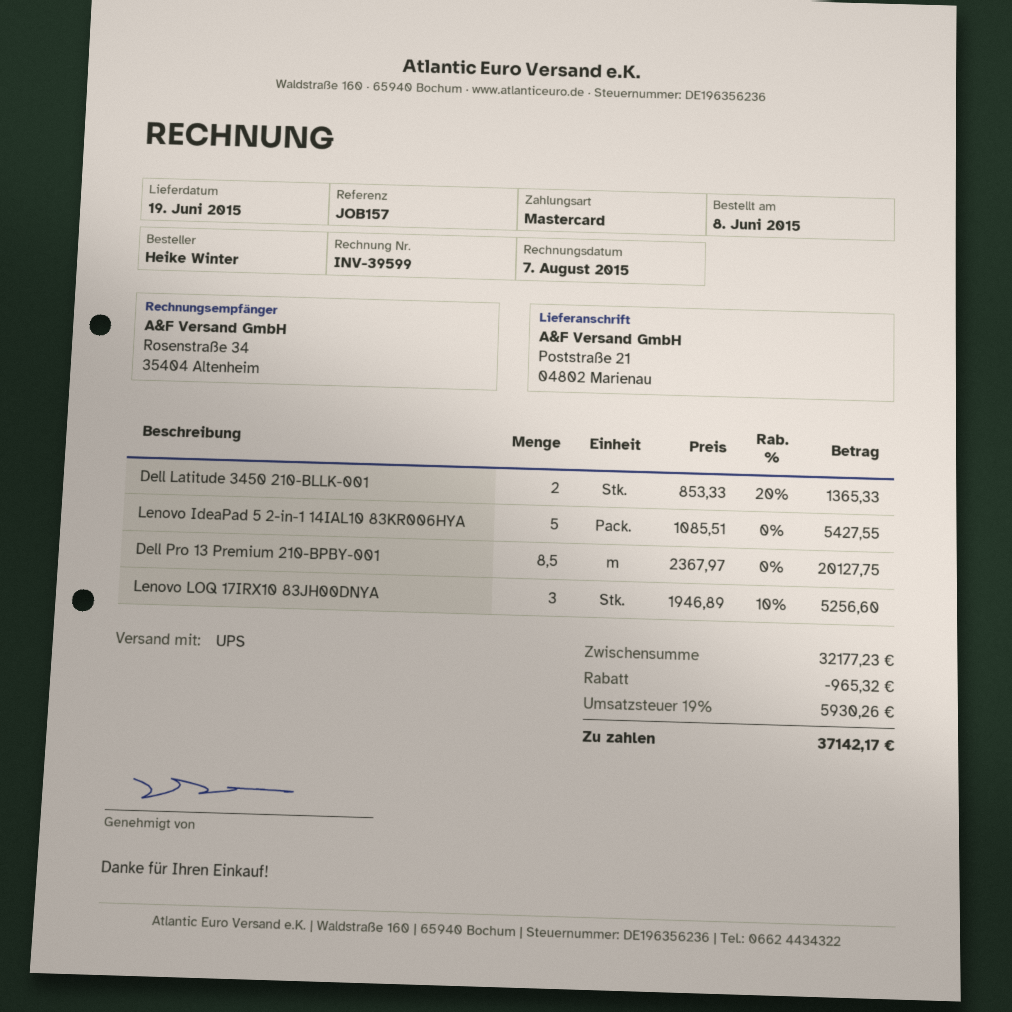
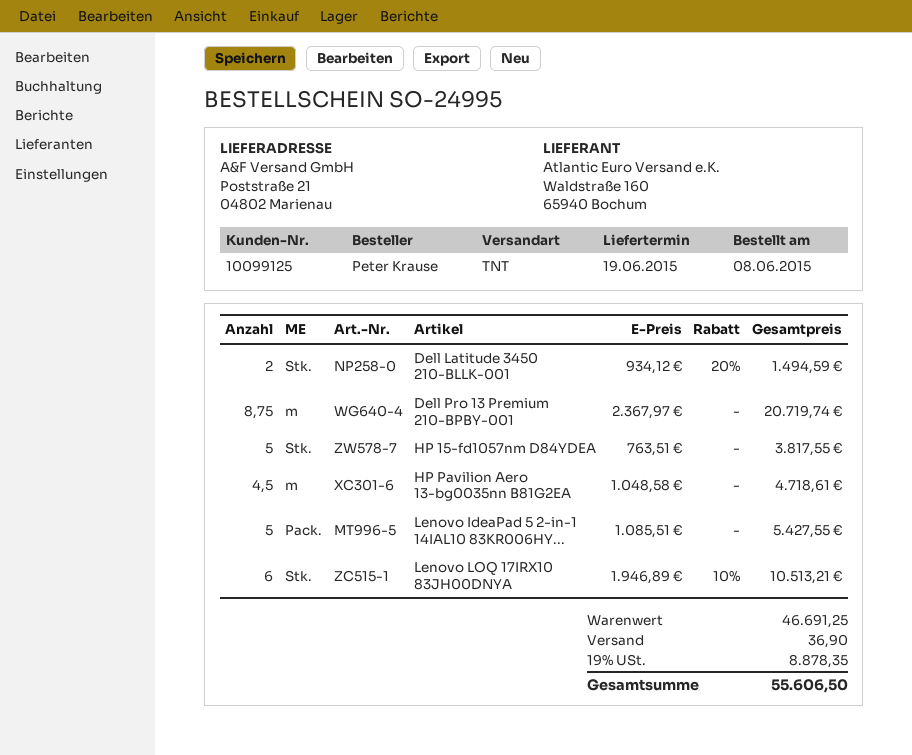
ordered by: Heike Winter -> Peter Krause
shipping method: UPS -> TNT
Dell Latitude 3450 210-BLLK-001: 2 x 853.33 - 20% = 1365.33 -> 2 x 934.12 - 20% = 1494.59
Dell Pro 13 Premium 210-BPBY-001: 8.5 x 2367.97 = 20127.75 -> 8.75 x 2367.97 = 20719.74
Lenovo LOQ 17IRX10 83JH00DNYA: 3 x 1946.89 - 10% = 5256.60 -> 6 x 1946.89 - 10% = 10513.21
HP 15-fd1057nm D84YDEA: none -> 5 x 763.51 = 3817.55
HP Pavilion Aero 13-bg0035nn B81G2EA: none -> 4.5 x 1048.58 = 4718.61
subtotal: 32177.23 -> 46691.25
discount: 965.32 -> none
shipping: none -> 36.90
tax: 19% = 5930.26 -> 19% = 8878.35
total: 37142.17 -> 55606.50

